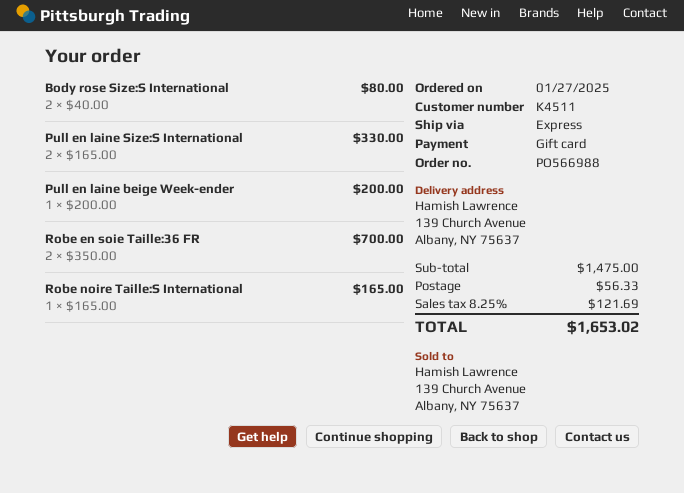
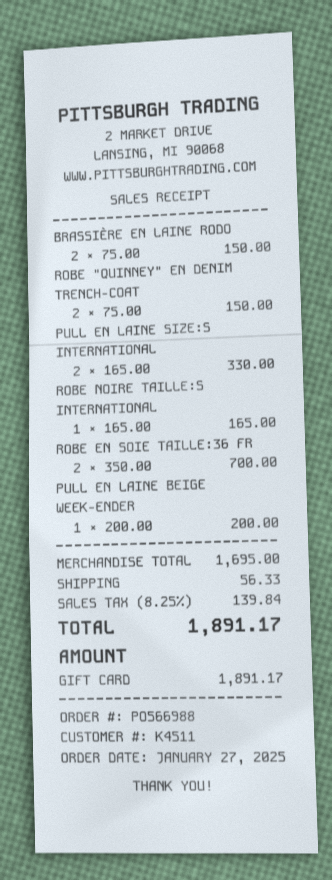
Body rose Size:S International: 2 x 40.00 = 80.00 -> none
BRASSIÈRE EN LAINE RODO: none -> 2 x 75.00 = 150.00
ROBE "QUINNEY" EN DENIM TRENCH-COAT: none -> 2 x 75.00 = 150.00
subtotal: 1475.00 -> 1695.00
tax: 8.25% = 121.69 -> 8.25% = 139.84
total: 1653.02 -> 1891.17

